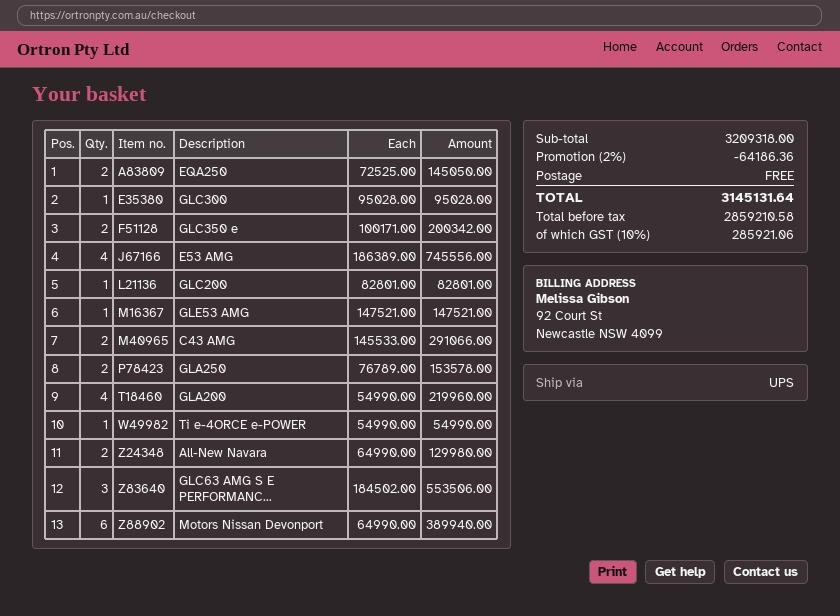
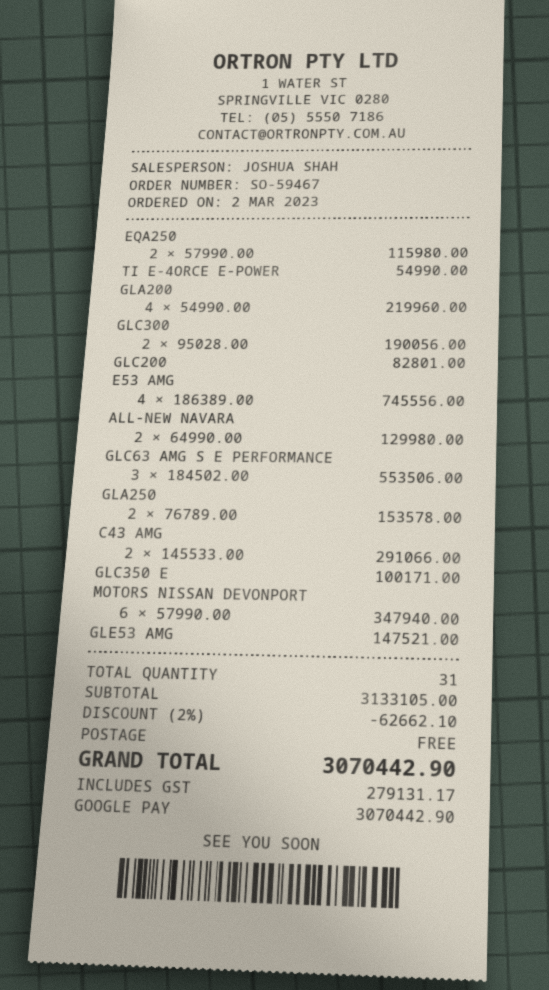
EQA250: 2 x 72525.00 = 145050.00 -> 2 x 57990.00 = 115980.00
GLC300: 1 x 95028.00 = 95028.00 -> 2 x 95028.00 = 190056.00
GLC350 e: 2 x 100171.00 = 200342.00 -> 1 x 100171.00 = 100171.00
Motors Nissan Devonport: 6 x 64990.00 = 389940.00 -> 6 x 57990.00 = 347940.00
subtotal: 3209318.00 -> 3133105.00
discount: 2% = 64186.36 -> 2% = 62662.10
tax: 285921.06 -> 279131.17
total: 3145131.64 -> 3070442.90

